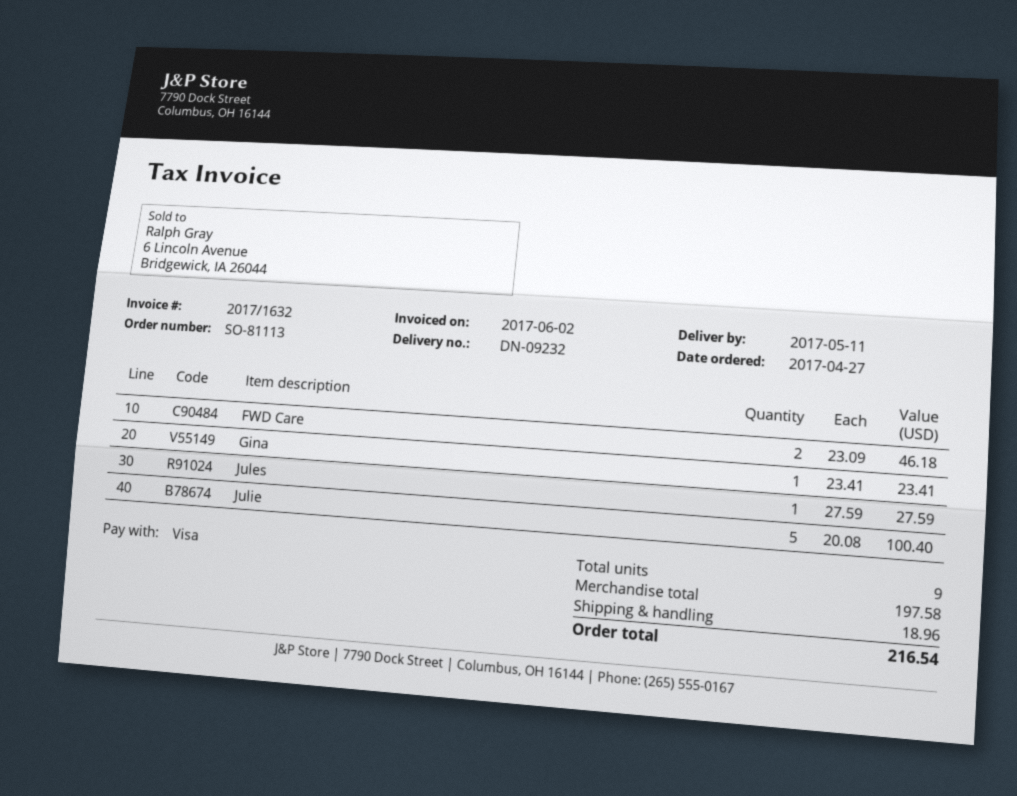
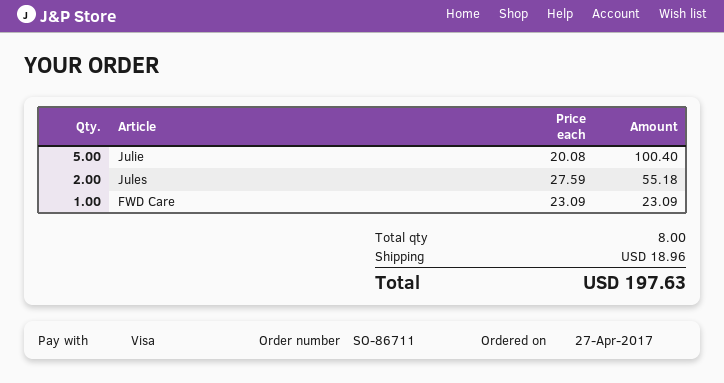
order number: SO-81113 -> SO-86711
FWD Care: 2 x 23.09 = 46.18 -> 1 x 23.09 = 23.09
Gina: 1 x 23.41 = 23.41 -> none
Jules: 1 x 27.59 = 27.59 -> 2 x 27.59 = 55.18
total quantity: 9 -> 8
total: 216.54 -> 197.63

